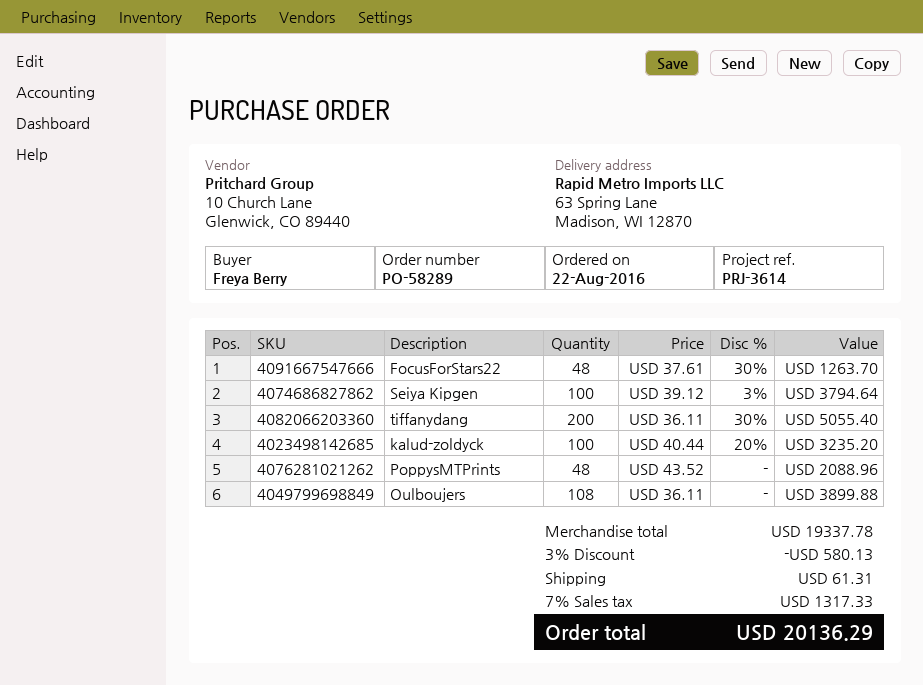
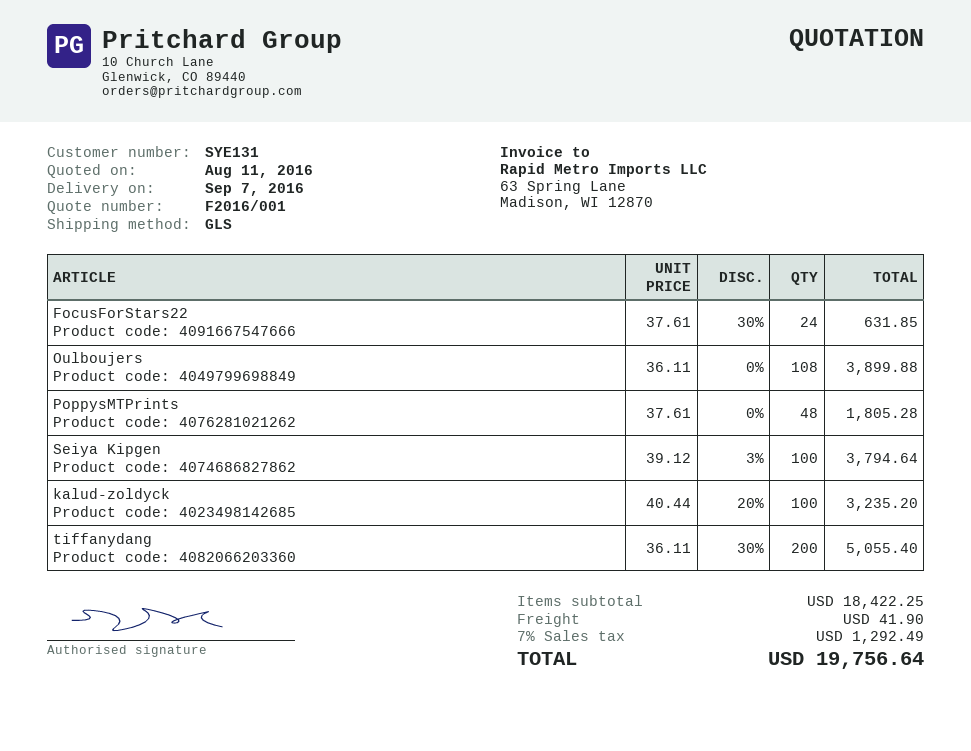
FocusForStars22: 48 x 37.61 - 30% = 1263.70 -> 24 x 37.61 - 30% = 631.85
PoppysMTPrints: 48 x 43.52 = 2088.96 -> 48 x 37.61 = 1805.28
subtotal: 19337.78 -> 18422.25
discount: 3% = 580.13 -> none
shipping: 61.31 -> 41.90
tax: 7% = 1317.33 -> 7% = 1292.49
total: 20136.29 -> 19756.64

